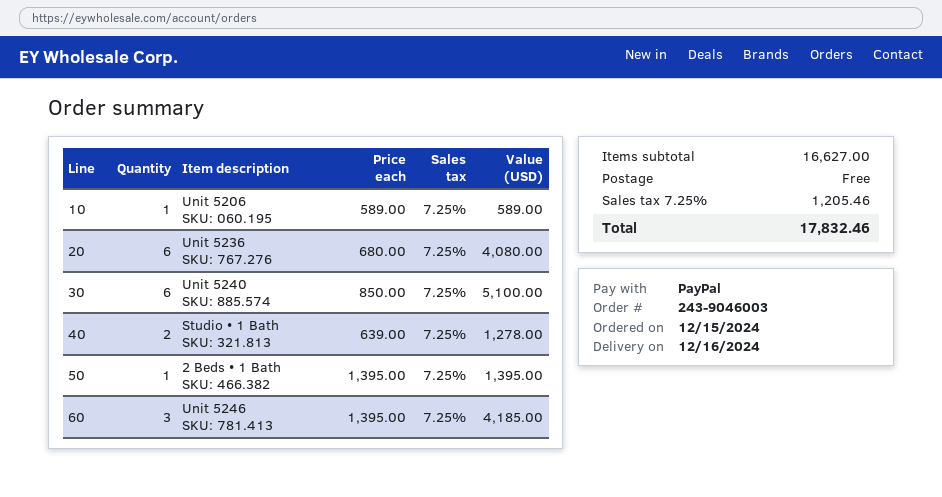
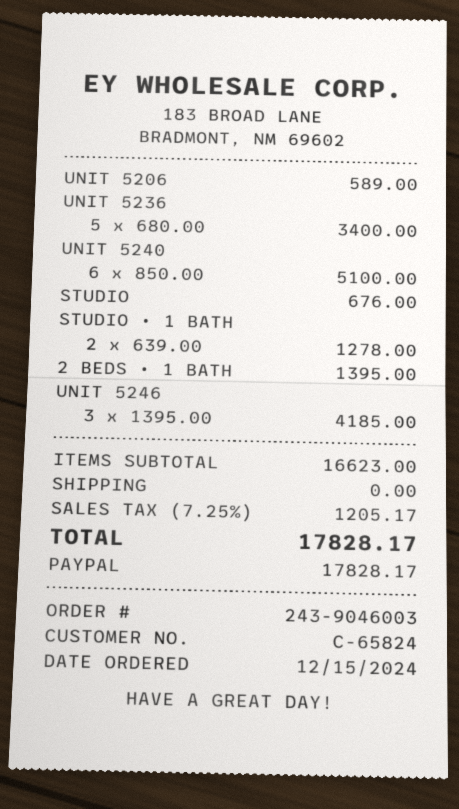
Unit 5236: 6 x 680.00 = 4080.00 -> 5 x 680.00 = 3400.00
STUDIO: none -> 1 x 676.00 = 676.00
subtotal: 16627.00 -> 16623.00
tax: 7.25% = 1205.46 -> 7.25% = 1205.17
total: 17832.46 -> 17828.17

